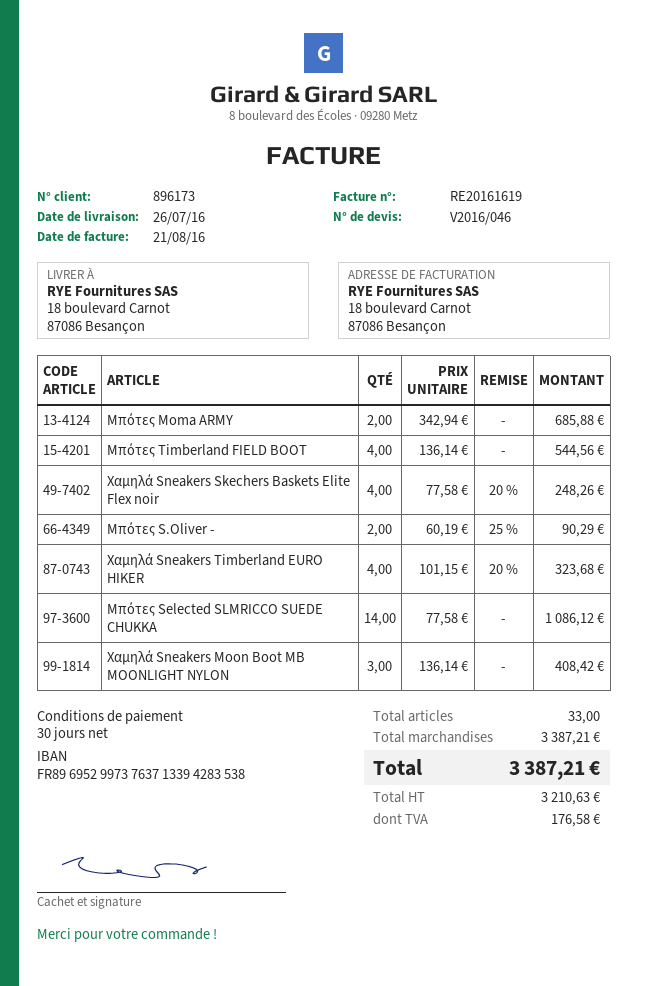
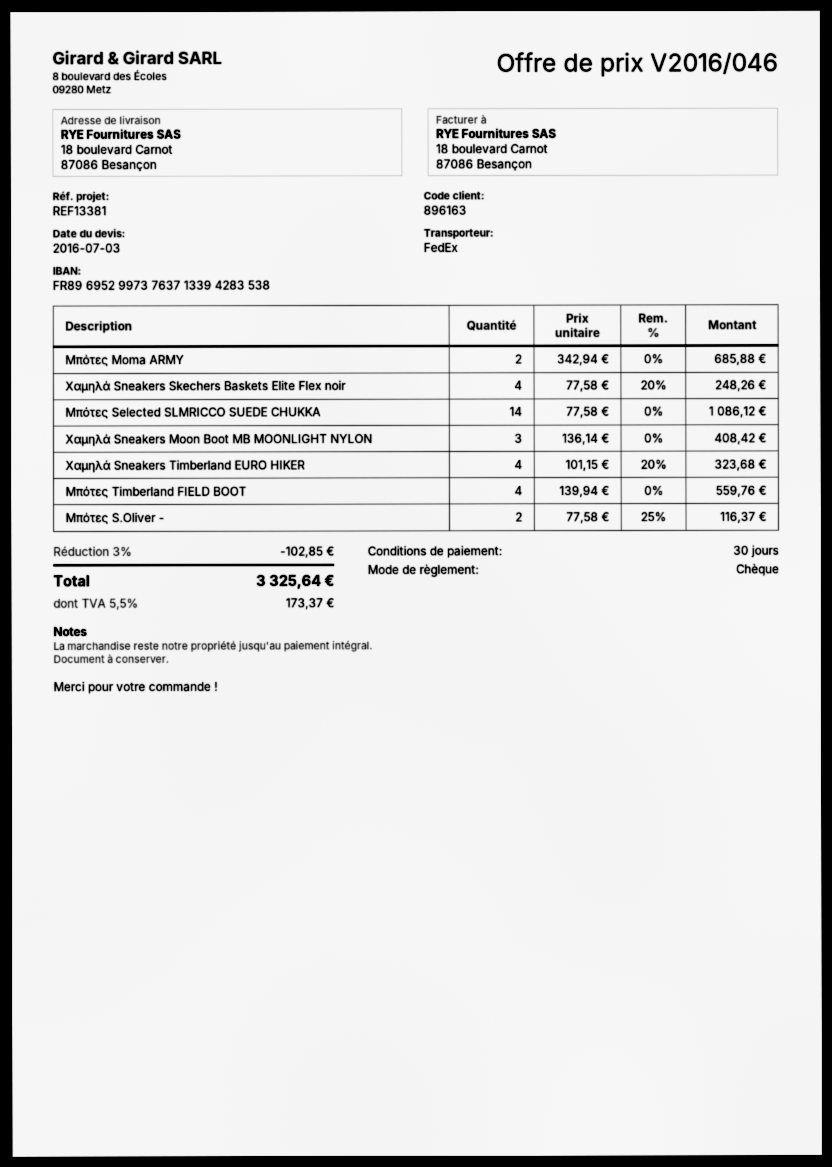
customer number: 896173 -> 896163
Μπότες Timberland FIELD BOOT: 4 x 136.14 = 544.56 -> 4 x 139.94 = 559.76
Μπότες S.Oliver -: 2 x 60.19 - 25% = 90.29 -> 2 x 77.58 - 25% = 116.37
discount: none -> 3% = 102.85
tax: 176.58 -> 173.37
total: 3387.21 -> 3325.64

